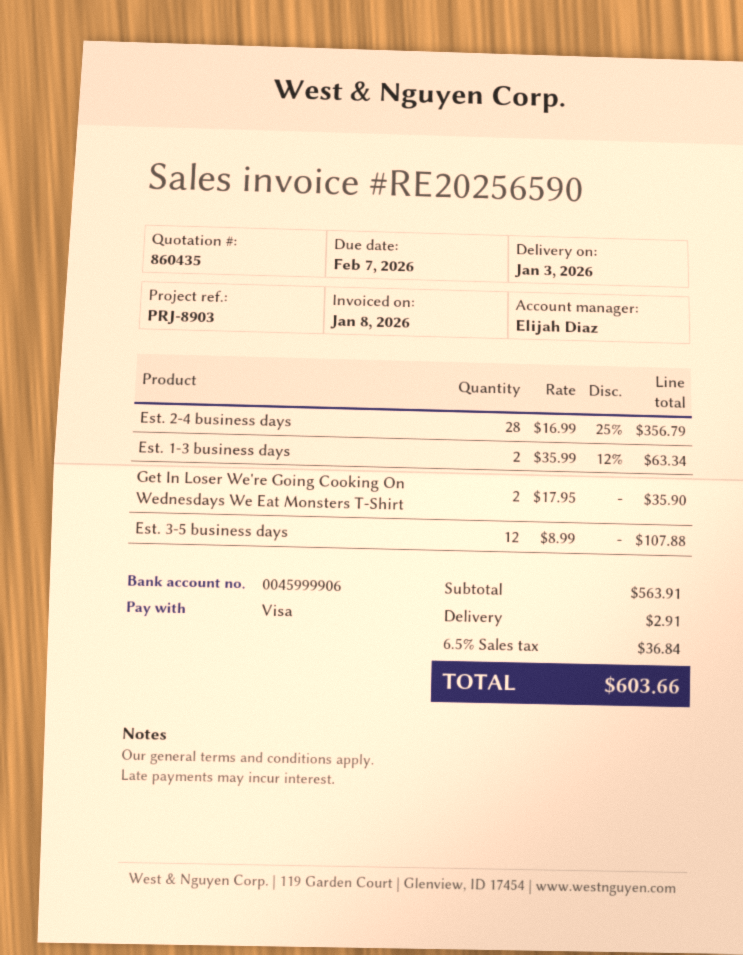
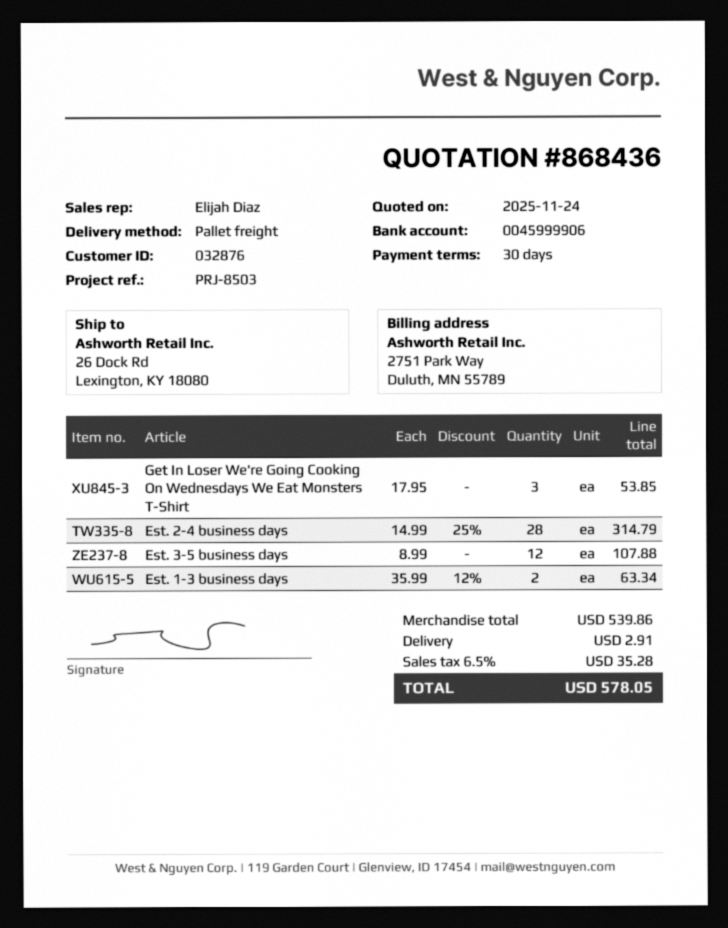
quote number: 860435 -> 868436
reference: PRJ-8903 -> PRJ-8503
Est. 2-4 business days: 28 x 16.99 - 25% = 356.79 -> 28 x 14.99 - 25% = 314.79
Get In Loser We're Going Cooking On Wednesdays We Eat Monsters T-Shirt: 2 x 17.95 = 35.90 -> 3 x 17.95 = 53.85
subtotal: 563.91 -> 539.86
tax: 6.5% = 36.84 -> 6.5% = 35.28
total: 603.66 -> 578.05

